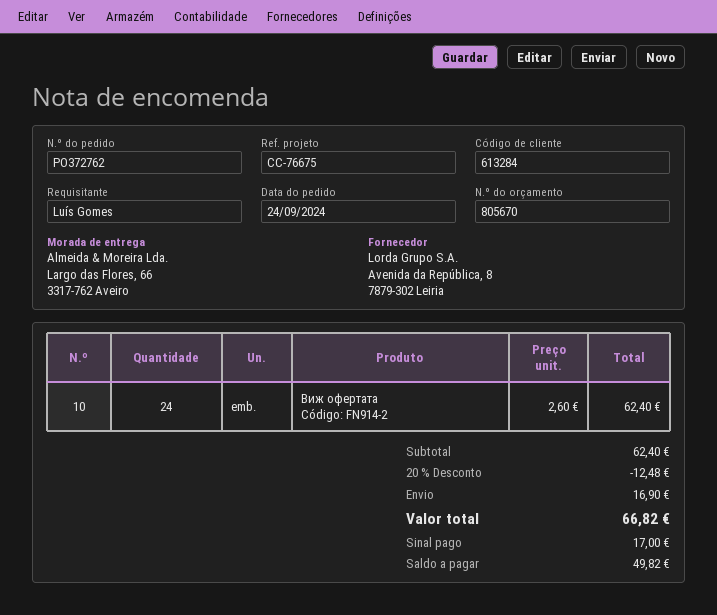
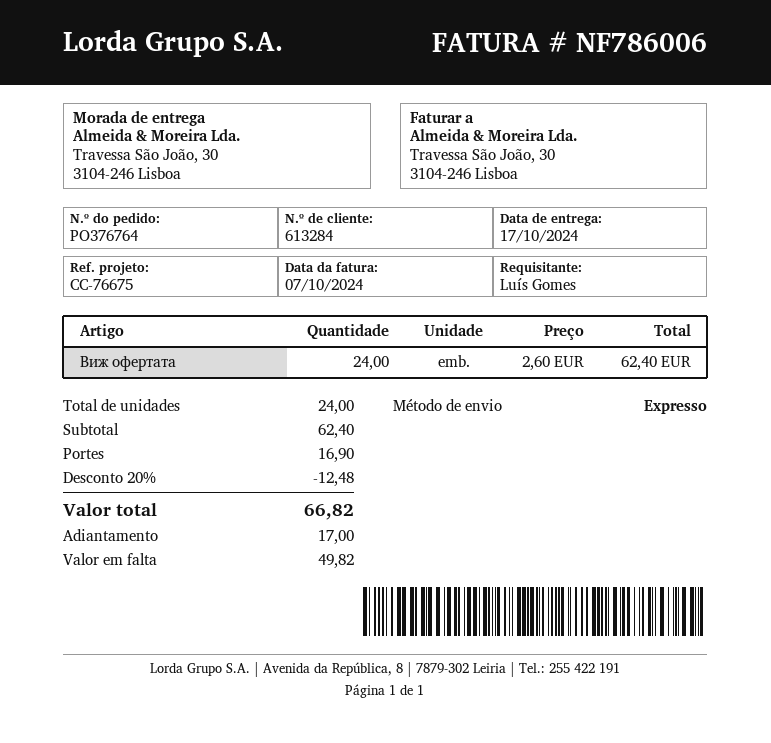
order number: PO372762 -> PO376764
ship to: Largo das Flores, 66, 3317-762 Aveiro -> Travessa São João, 30, 3104-246 Lisboa

